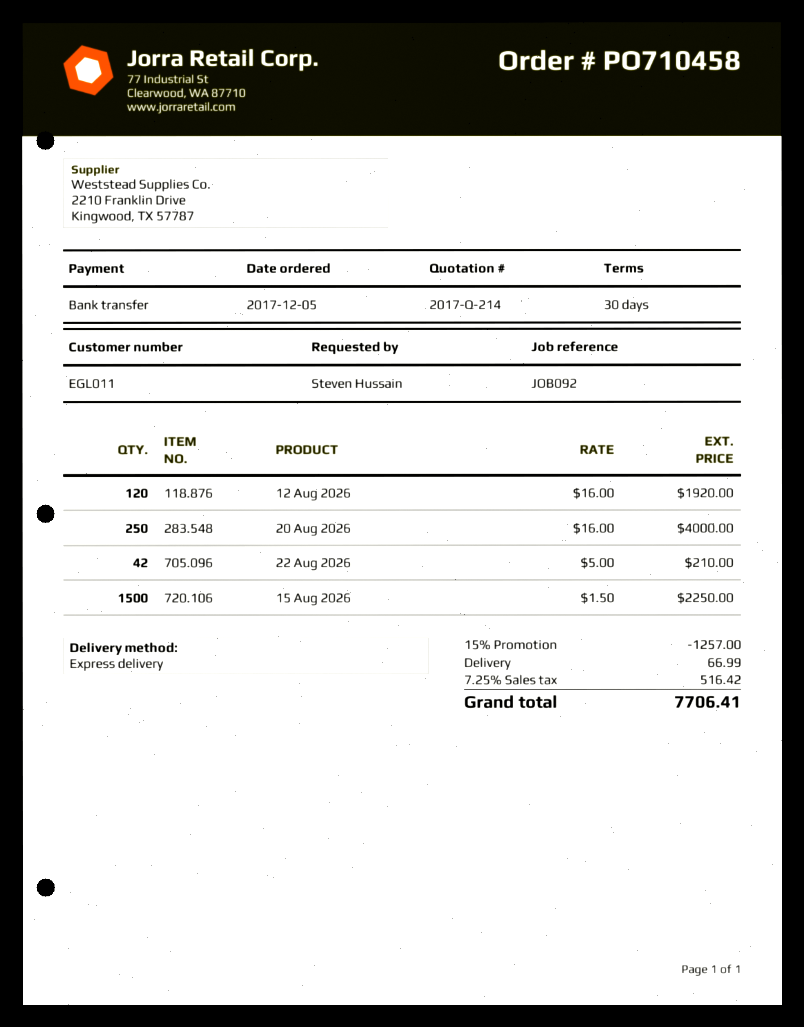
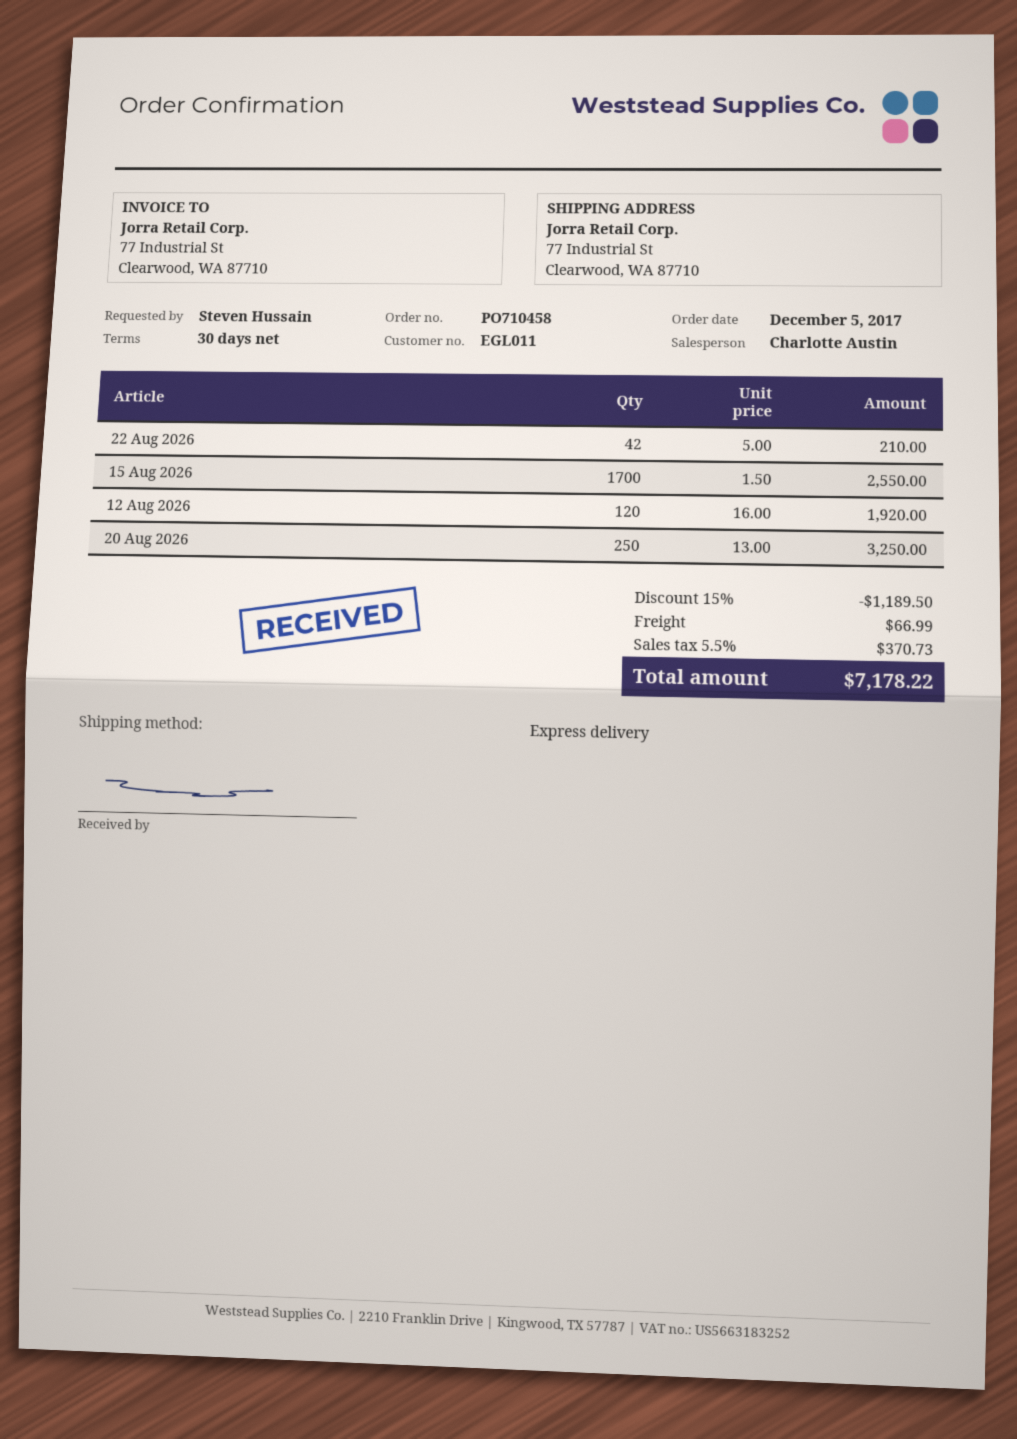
20 Aug 2026: 250 x 16.00 = 4000.00 -> 250 x 13.00 = 3250.00
15 Aug 2026: 1500 x 1.50 = 2250.00 -> 1700 x 1.50 = 2550.00
discount: 15% = 1257.00 -> 15% = 1189.50
tax: 7.25% = 516.42 -> 5.5% = 370.73
total: 7706.41 -> 7178.22

